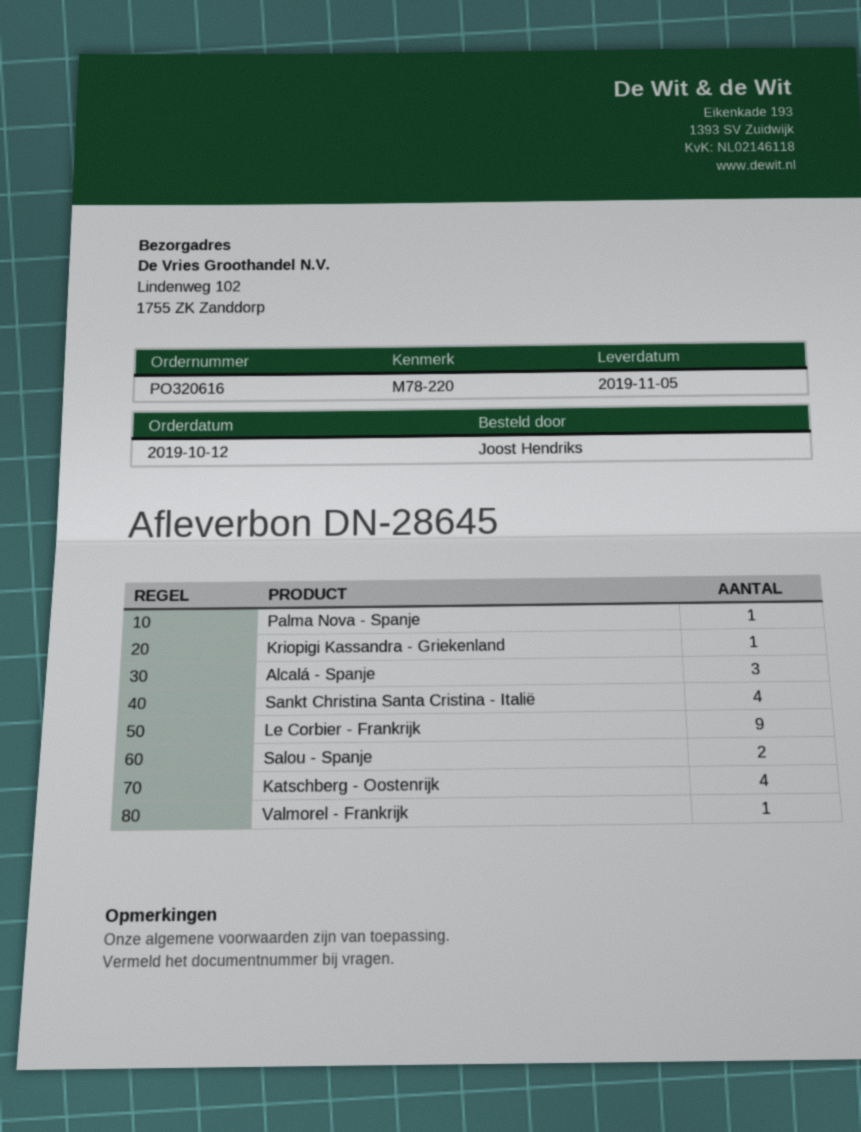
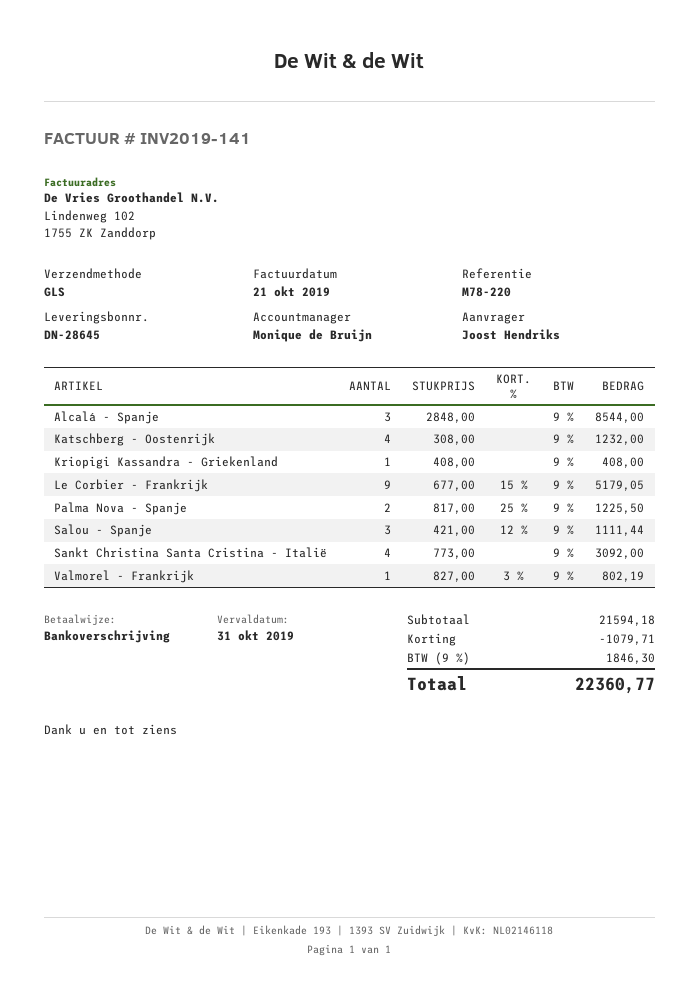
Palma Nova - Spanje: 1 -> 2
Salou - Spanje: 2 -> 3

